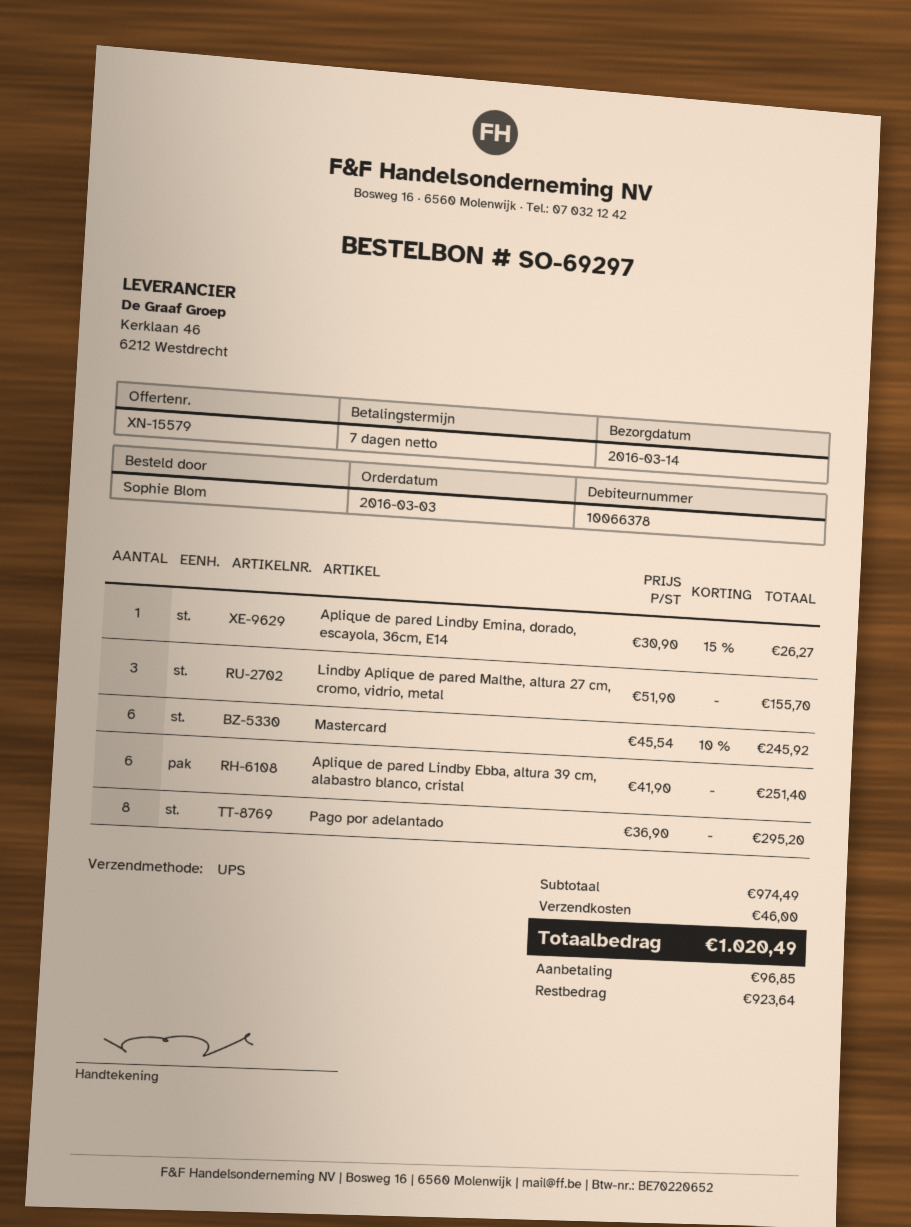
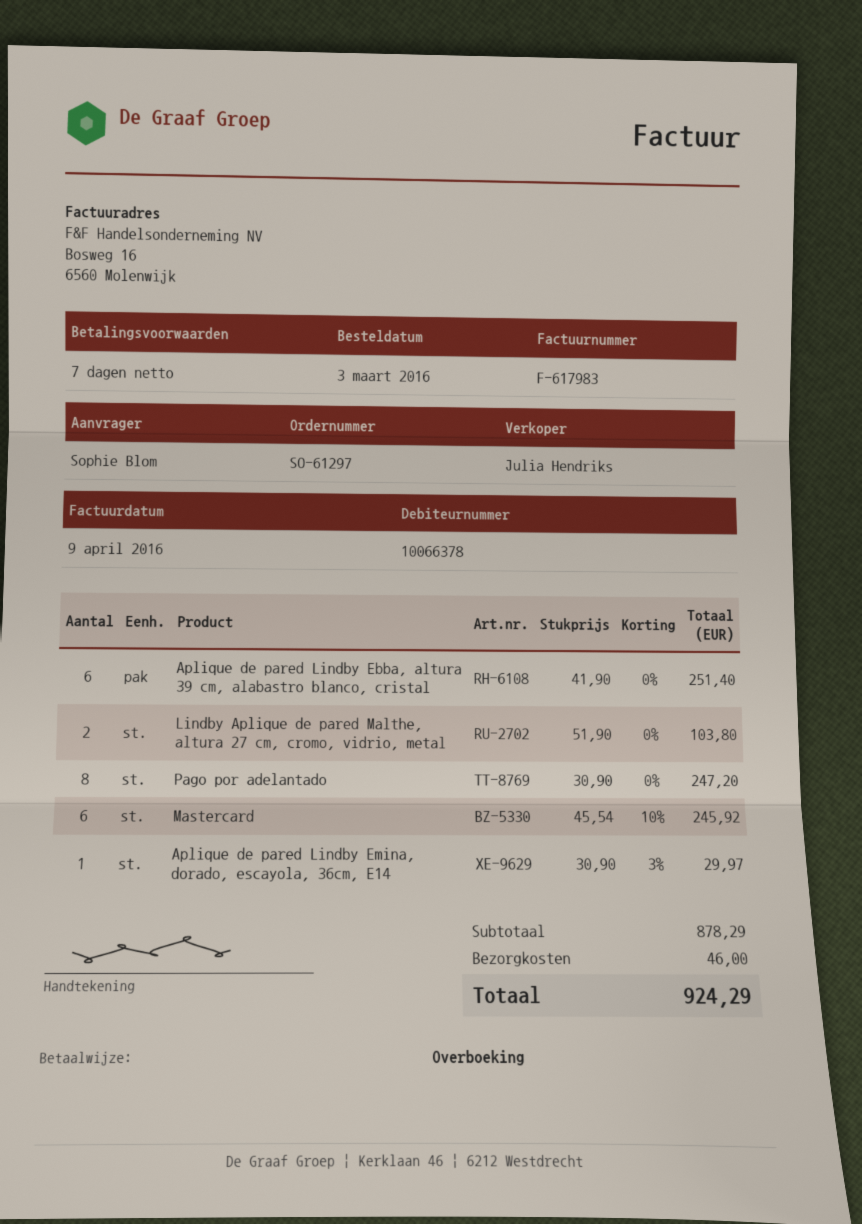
order number: SO-69297 -> SO-61297
Aplique de pared Lindby Emina, dorado, escayola, 36cm, E14: 1 x 30.90 - 15% = 26.27 -> 1 x 30.90 - 3% = 29.97
Lindby Aplique de pared Malthe, altura 27 cm, cromo, vidrio, metal: 3 x 51.90 = 155.70 -> 2 x 51.90 = 103.80
Pago por adelantado: 8 x 36.90 = 295.20 -> 8 x 30.90 = 247.20
subtotal: 974.49 -> 878.29
total: 1020.49 -> 924.29

